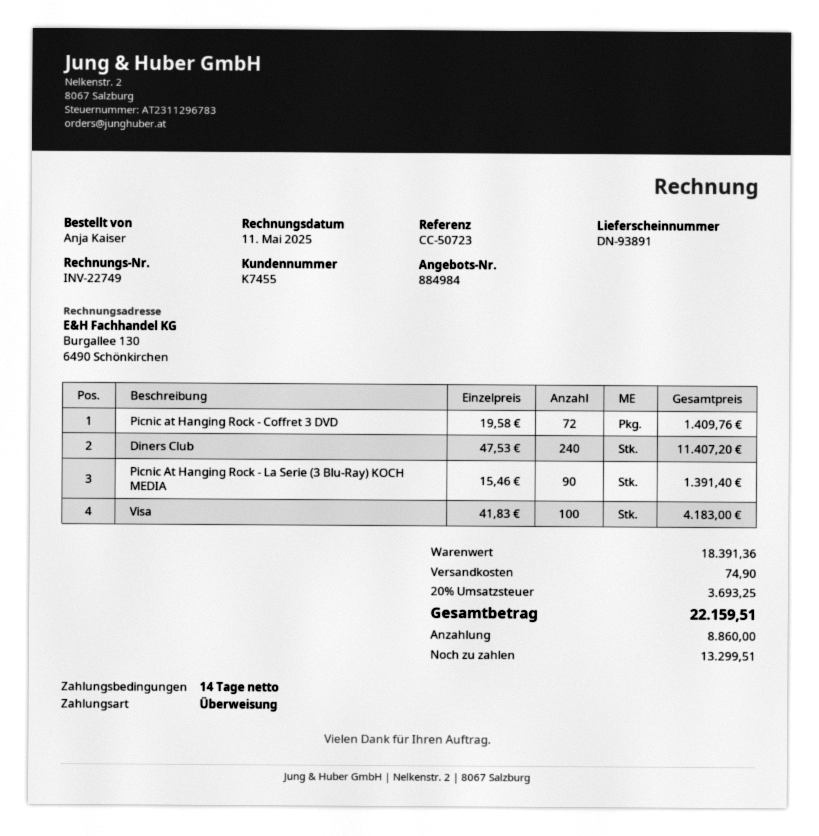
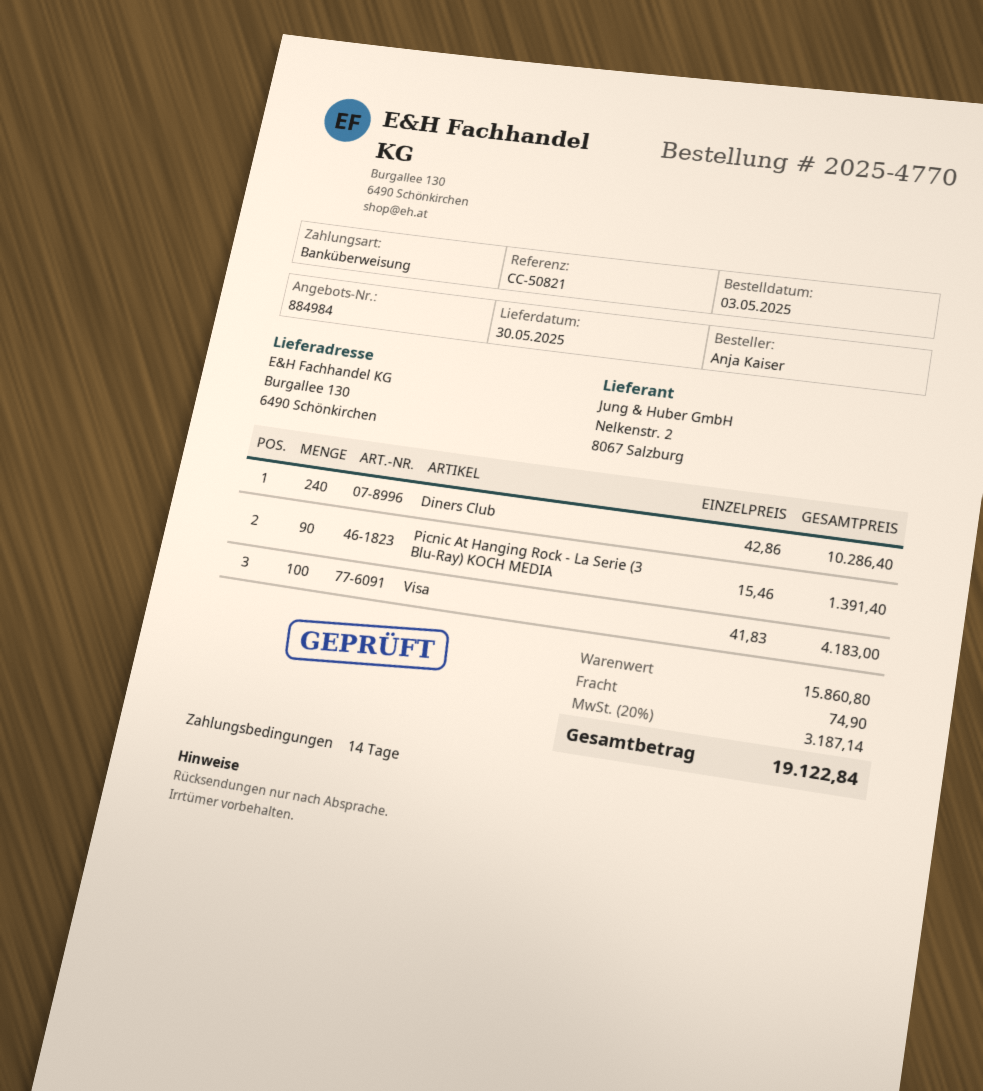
reference: CC-50723 -> CC-50821
Picnic at Hanging Rock - Coffret 3 DVD: 72 x 19.58 = 1409.76 -> none
Diners Club: 240 x 47.53 = 11407.20 -> 240 x 42.86 = 10286.40
subtotal: 18391.36 -> 15860.80
tax: 20% = 3693.25 -> 20% = 3187.14
total: 22159.51 -> 19122.84

